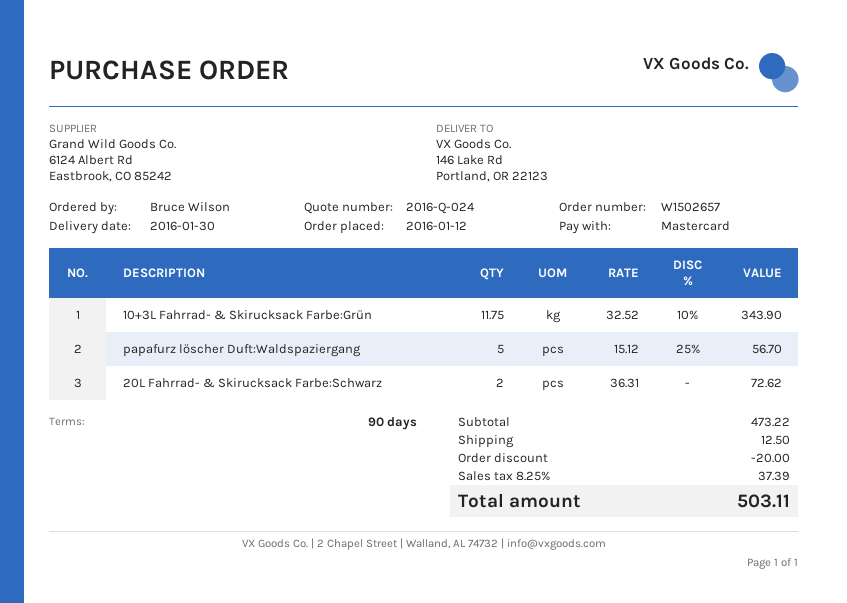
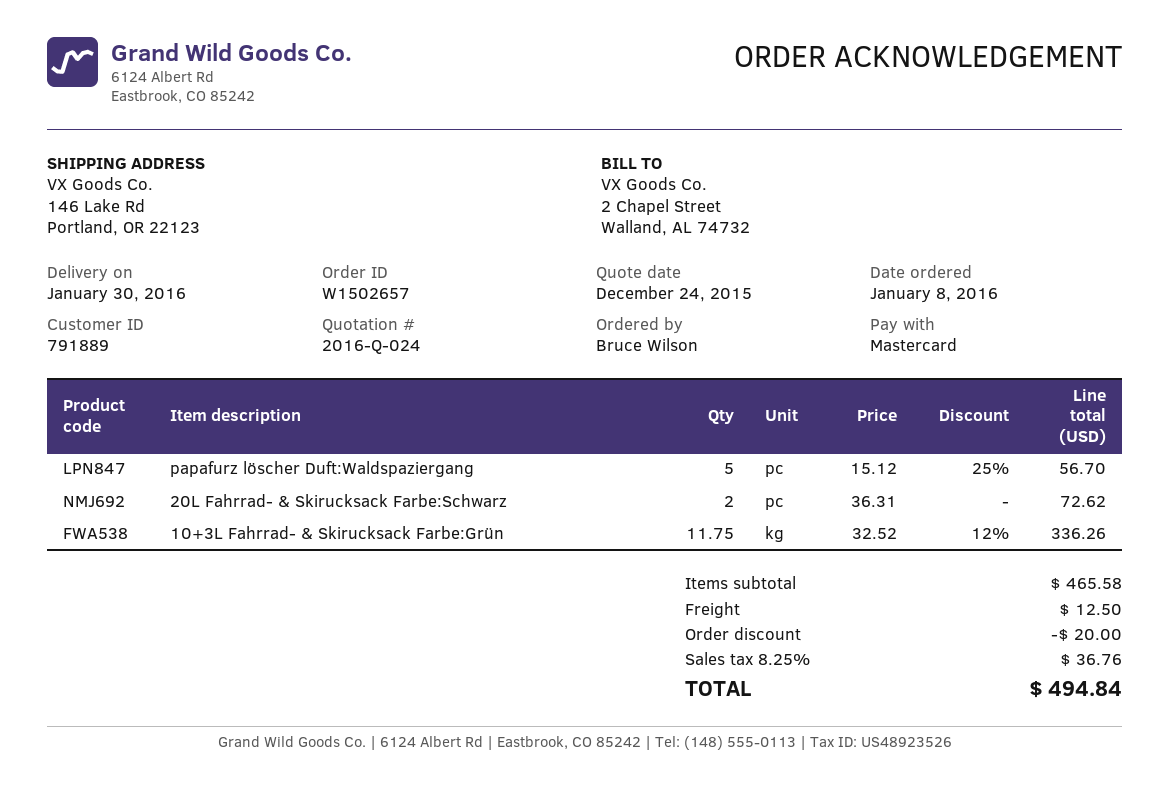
order date: 2016-01-12 -> 2016-01-08
10+3L Fahrrad- & Skirucksack Farbe:Grün: 11.75 x 32.52 - 10% = 343.90 -> 11.75 x 32.52 - 12% = 336.26
subtotal: 473.22 -> 465.58
tax: 8.25% = 37.39 -> 8.25% = 36.76
total: 503.11 -> 494.84

